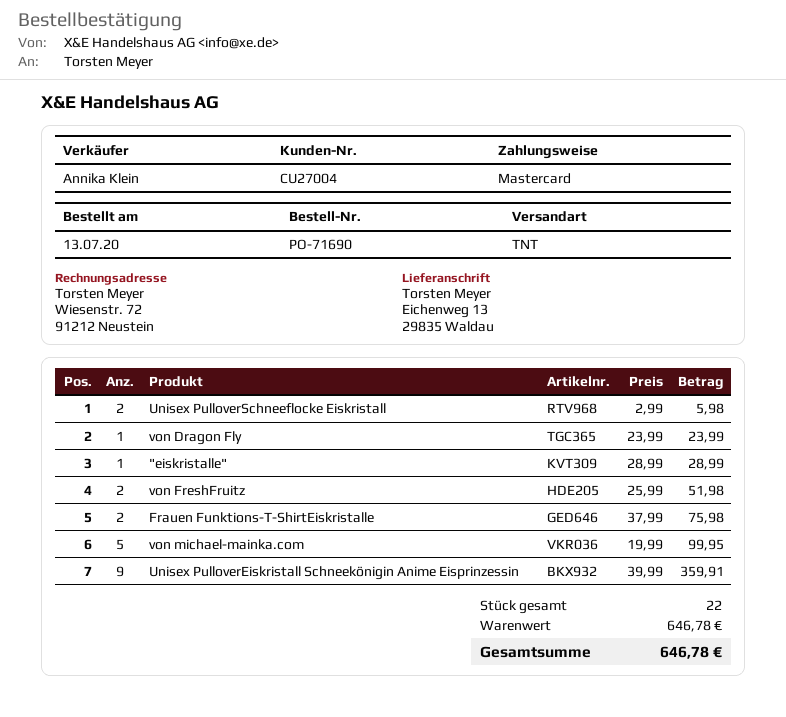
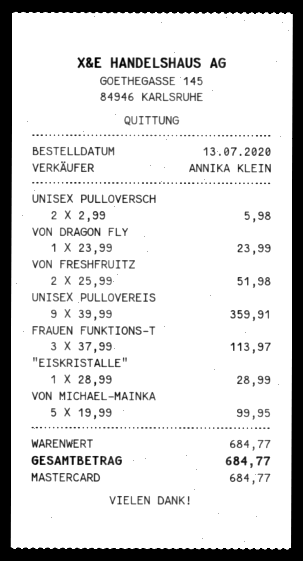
Frauen Funktions-T-ShirtEiskristalle: 2 x 37.99 = 75.98 -> 3 x 37.99 = 113.97
subtotal: 646.78 -> 684.77
total: 646.78 -> 684.77

